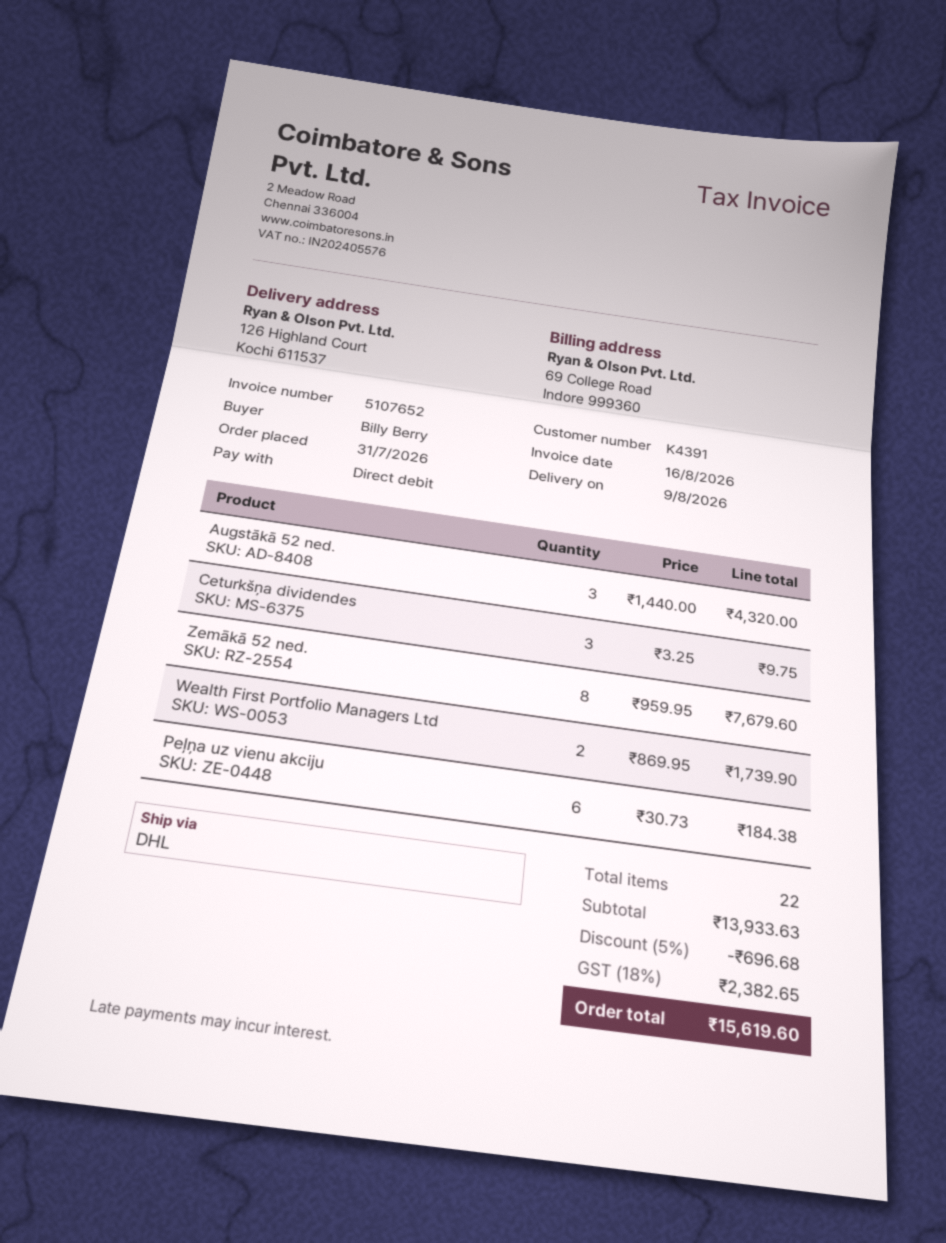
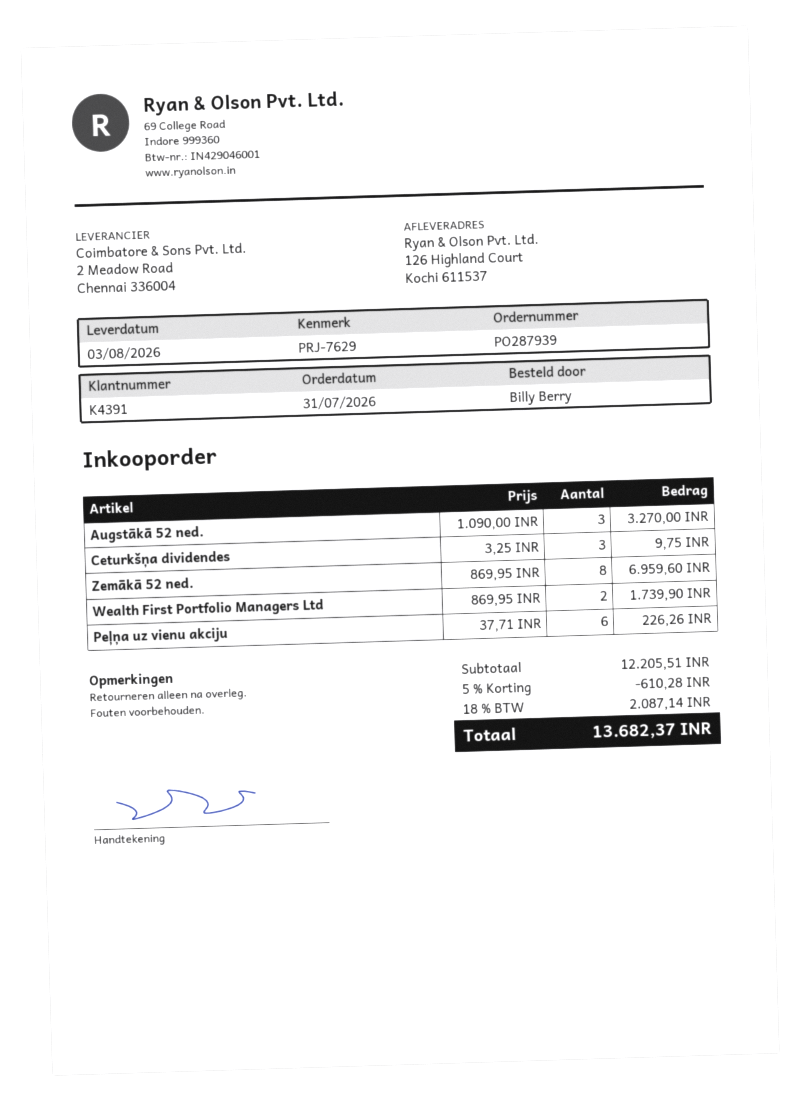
delivery date: 2026-08-09 -> 2026-08-03
Augstākā 52 ned.: 3 x 1440.00 = 4320.00 -> 3 x 1090.00 = 3270.00
Zemākā 52 ned.: 8 x 959.95 = 7679.60 -> 8 x 869.95 = 6959.60
Peļņa uz vienu akciju: 6 x 30.73 = 184.38 -> 6 x 37.71 = 226.26
subtotal: 13933.63 -> 12205.51
discount: 5% = 696.68 -> 5% = 610.28
tax: 18% = 2382.65 -> 18% = 2087.14
total: 15619.60 -> 13682.37

